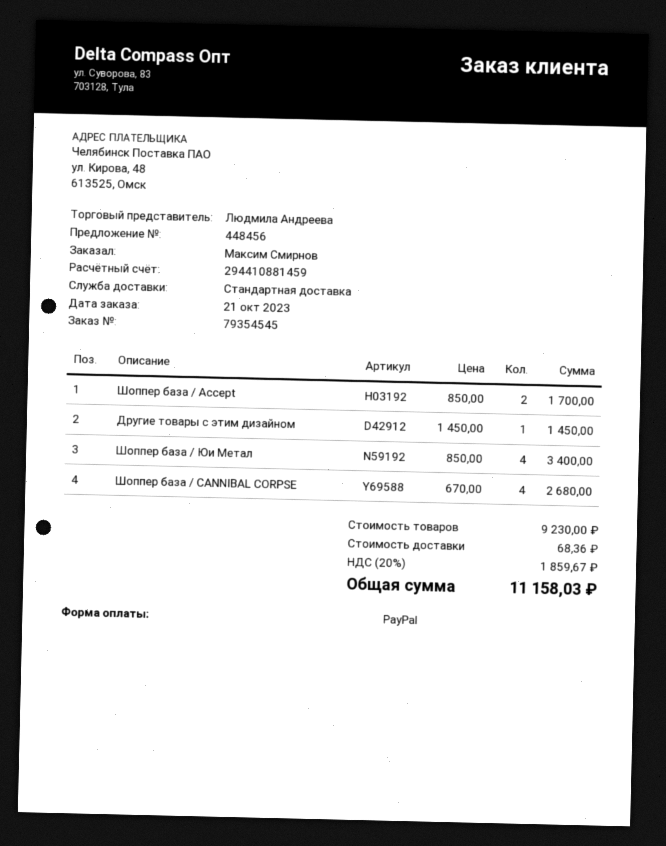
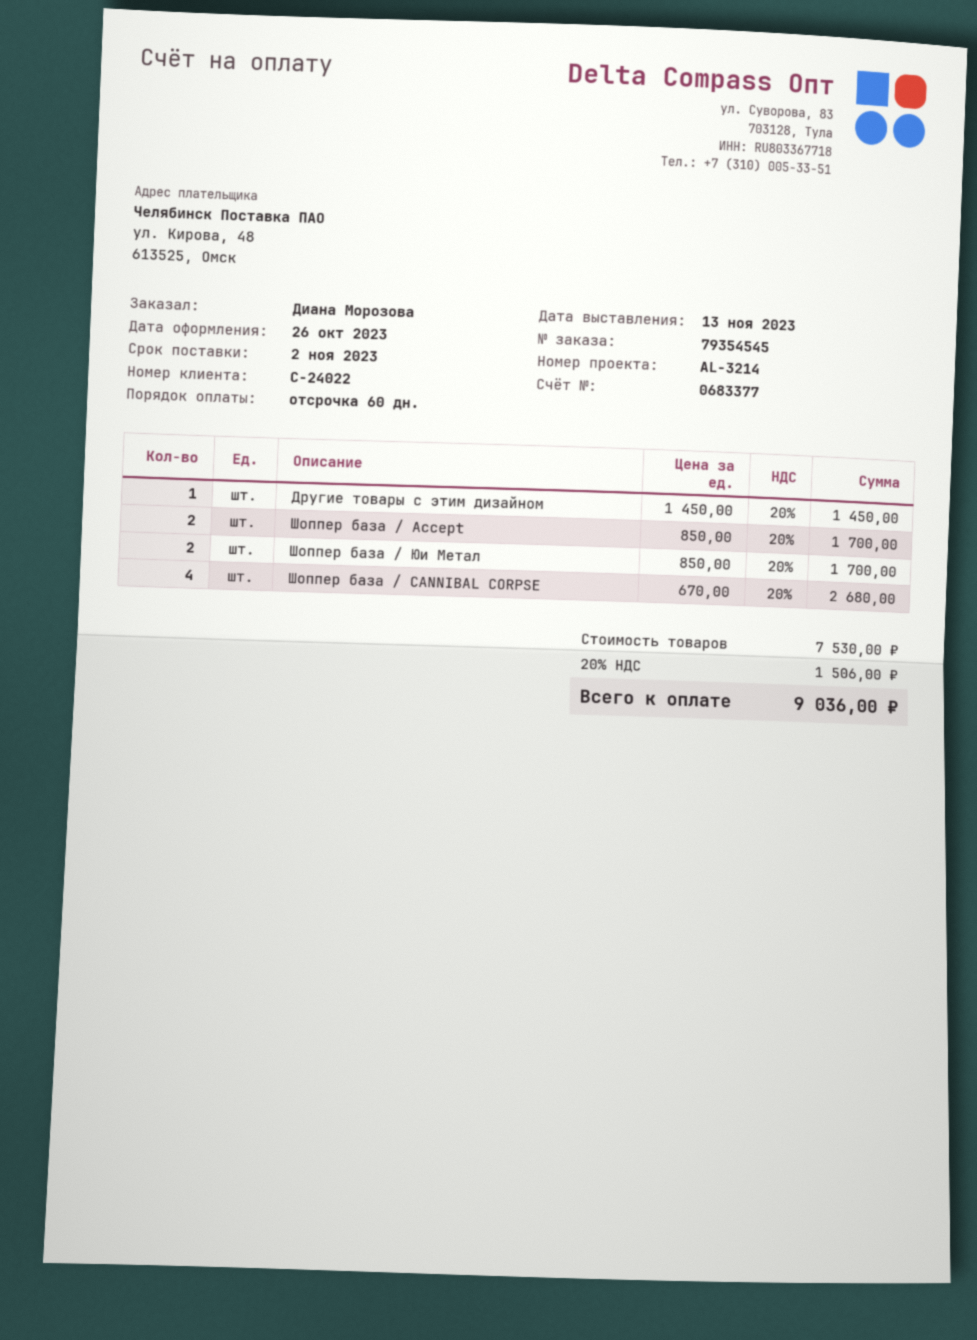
order date: 2023-10-21 -> 2023-10-26
ordered by: Максим Смирнов -> Диана Морозова
Шоппер база / Юи Метал: 4 x 850.00 = 3400.00 -> 2 x 850.00 = 1700.00
subtotal: 9230.00 -> 7530.00
shipping: 68.36 -> none
tax: 20% = 1859.67 -> 20% = 1506.00
total: 11158.03 -> 9036.00

